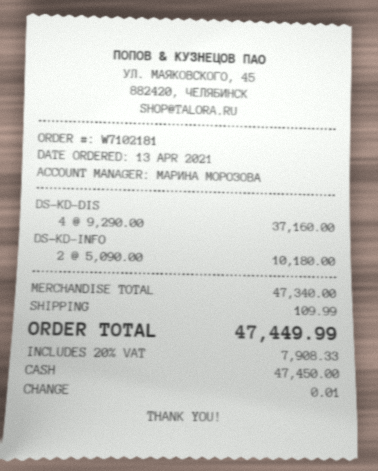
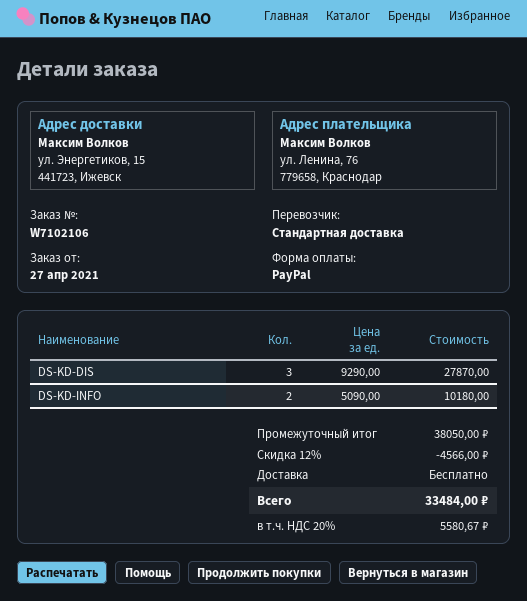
order number: W7102181 -> W7102106
order date: 2021-04-13 -> 2021-04-27
payment method: cash -> PayPal
DS-KD-DIS: 4 x 9290.00 = 37160.00 -> 3 x 9290.00 = 27870.00
subtotal: 47340.00 -> 38050.00
discount: none -> 12% = 4566.00
shipping: 109.99 -> 0.00
tax: 20% = 7908.33 -> 20% = 5580.67
total: 47449.99 -> 33484.00

